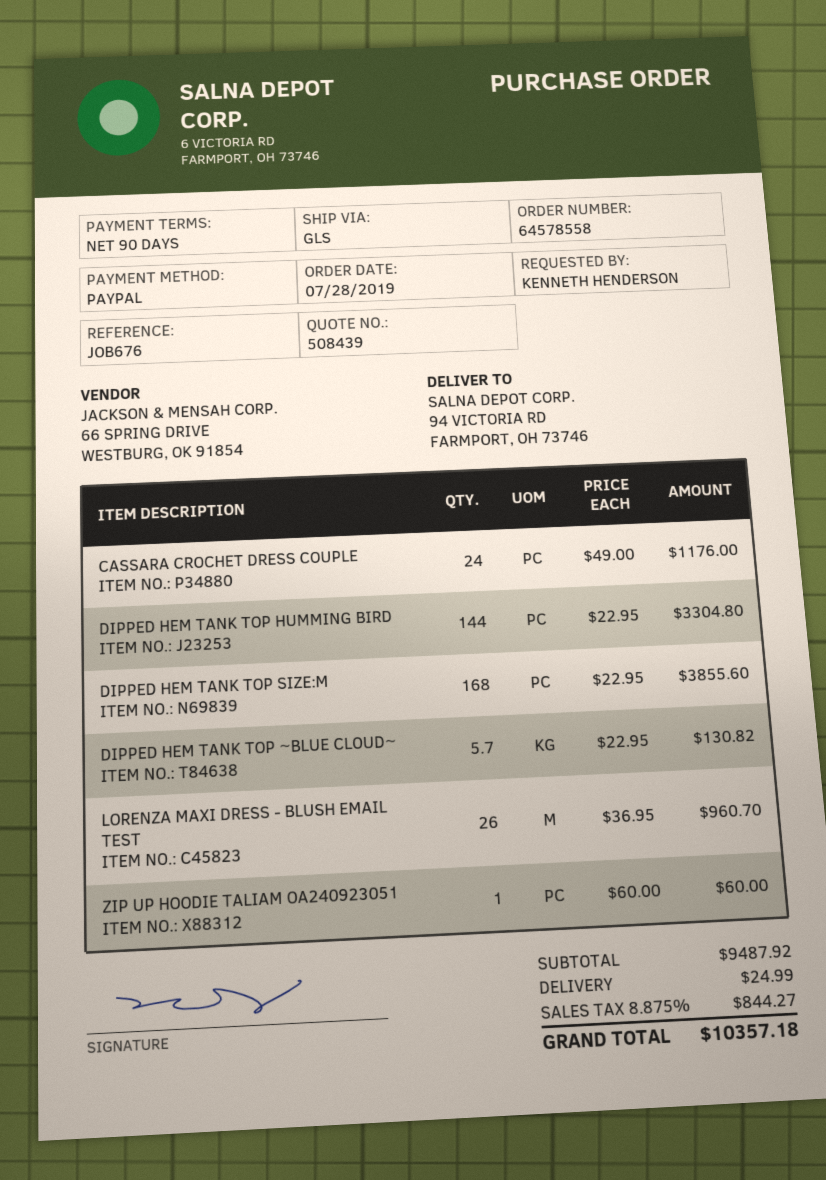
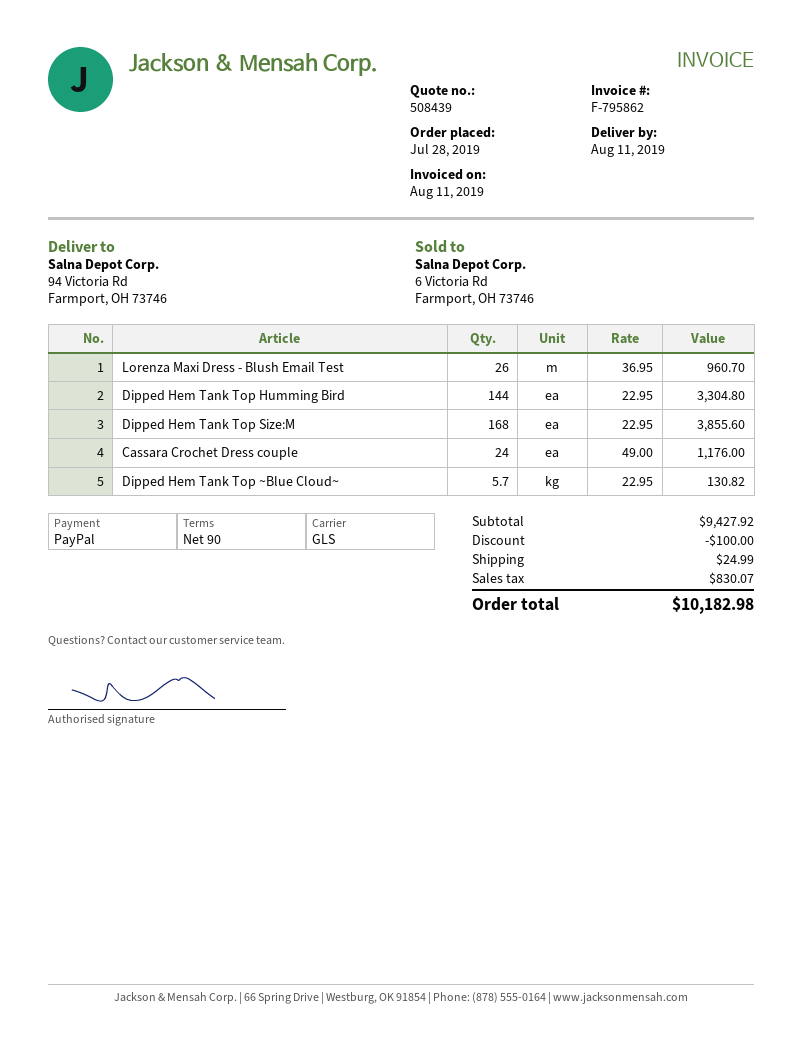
ZIP UP HOODIE TALIAM OA240923051: 1 x 60.00 = 60.00 -> none
subtotal: 9487.92 -> 9427.92
discount: none -> 100.00
tax: 844.27 -> 830.07
total: 10357.18 -> 10182.98

